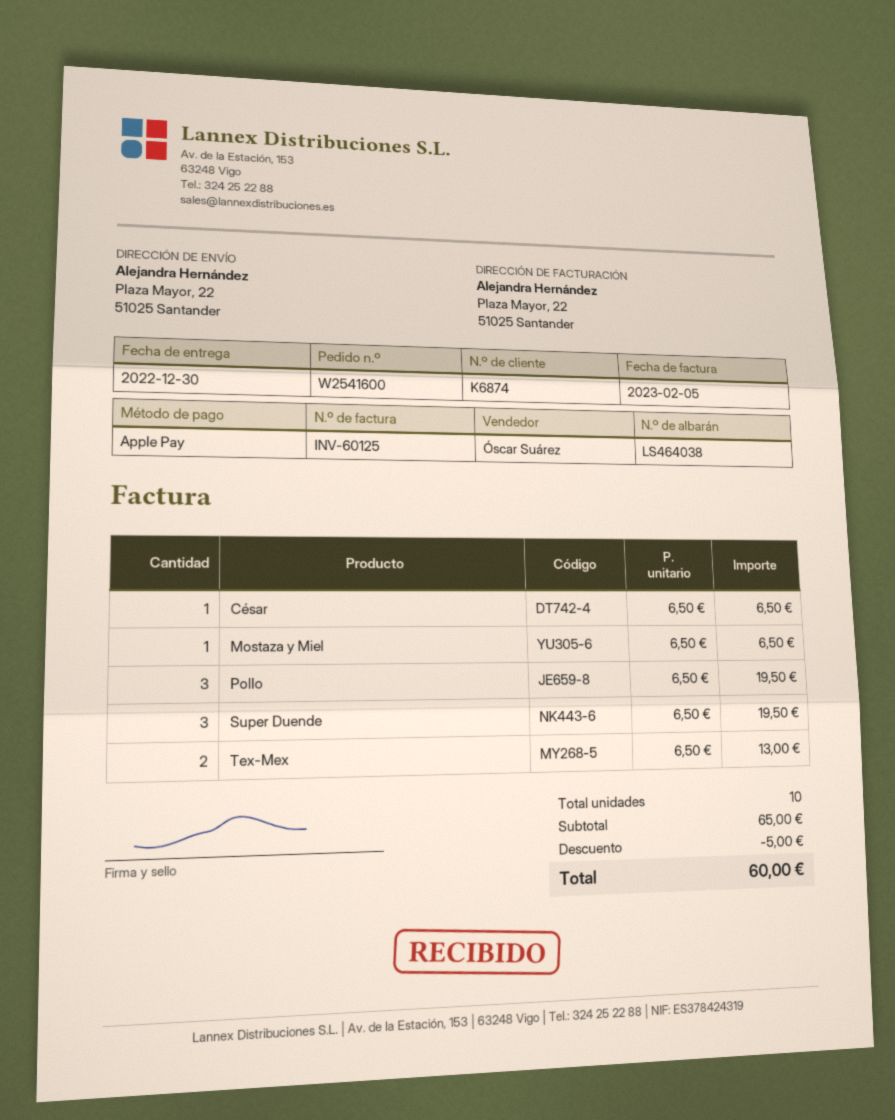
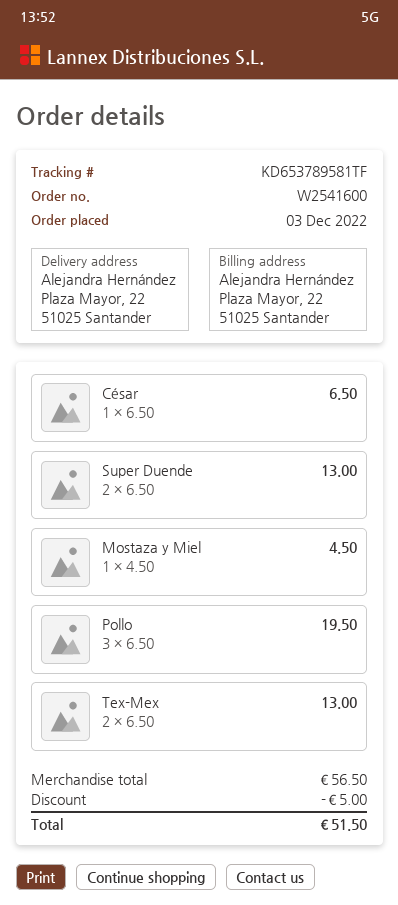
Mostaza y Miel: 1 x 6.50 = 6.50 -> 1 x 4.50 = 4.50
Super Duende: 3 x 6.50 = 19.50 -> 2 x 6.50 = 13.00
subtotal: 65.00 -> 56.50
total: 60.00 -> 51.50

